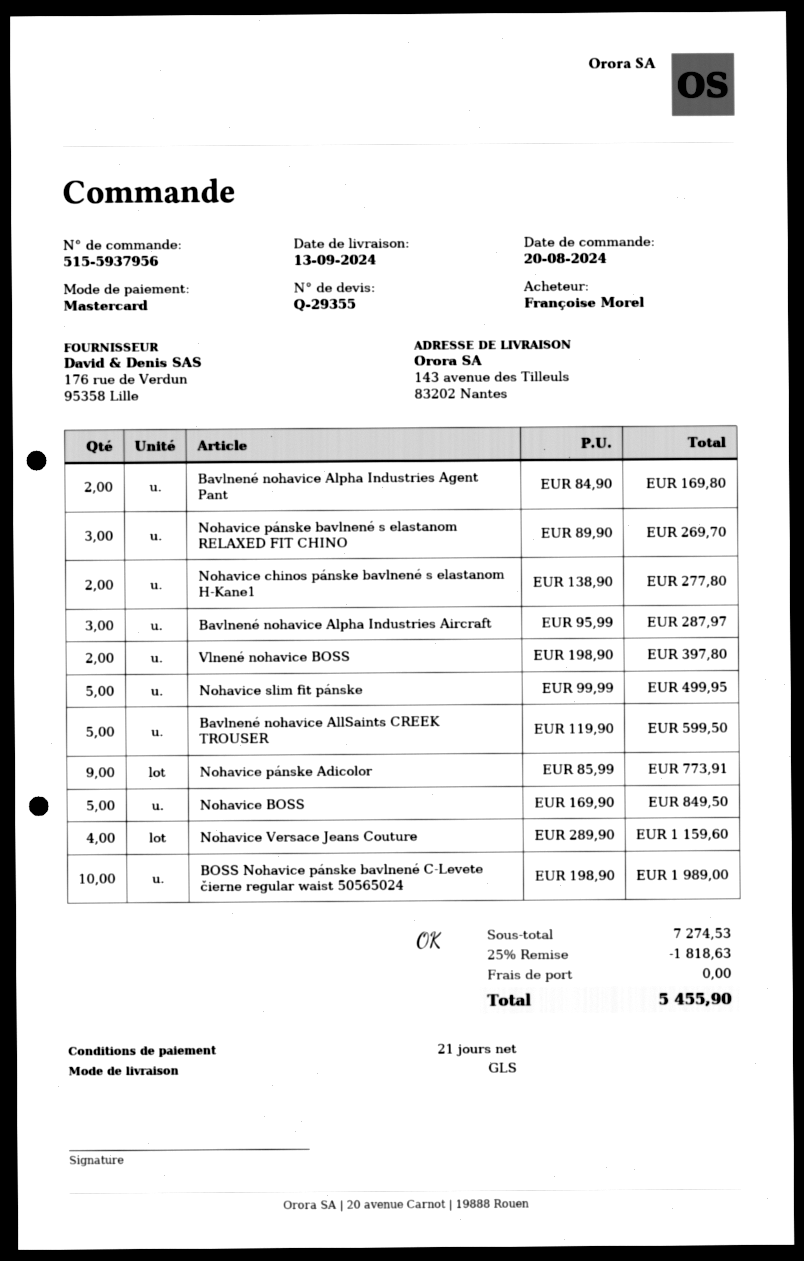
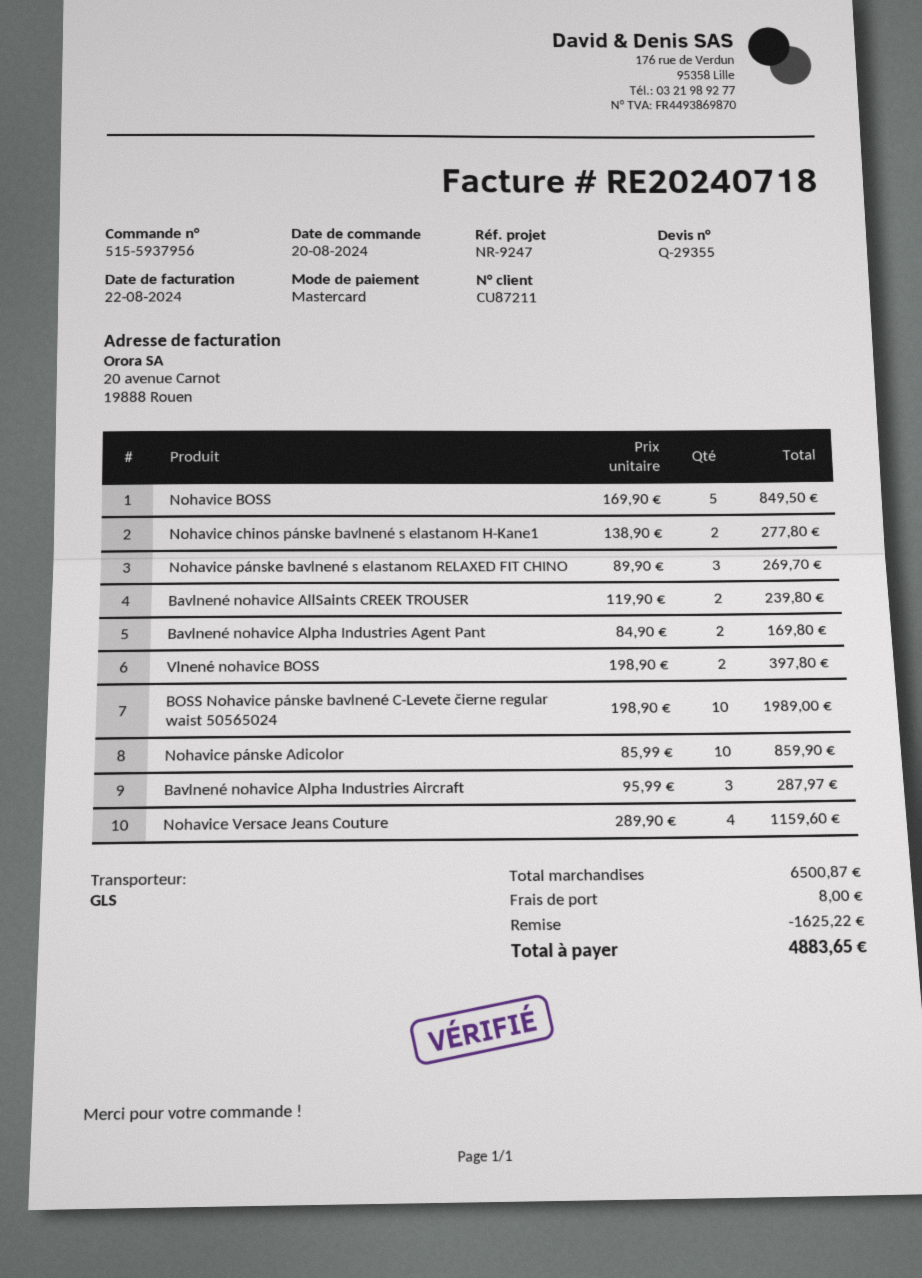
Nohavice slim fit pánske: 5 x 99.99 = 499.95 -> none
Bavlnené nohavice AllSaints CREEK TROUSER: 5 x 119.90 = 599.50 -> 2 x 119.90 = 239.80
Nohavice pánske Adicolor: 9 x 85.99 = 773.91 -> 10 x 85.99 = 859.90
subtotal: 7274.53 -> 6500.87
discount: 1818.63 -> 1625.22
shipping: 0.00 -> 8.00
total: 5455.90 -> 4883.65

